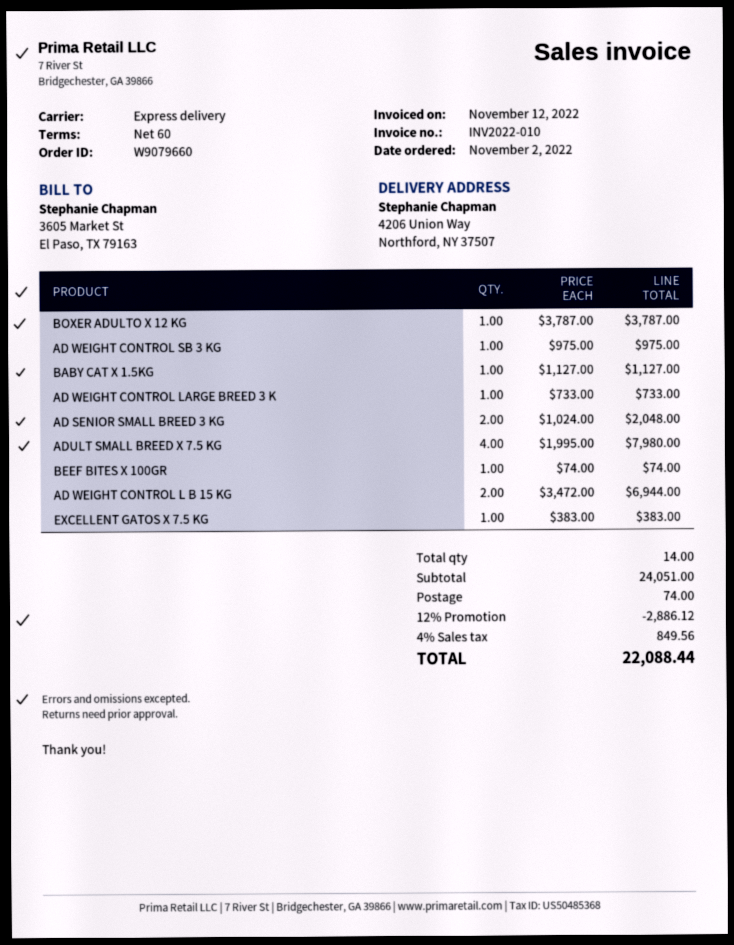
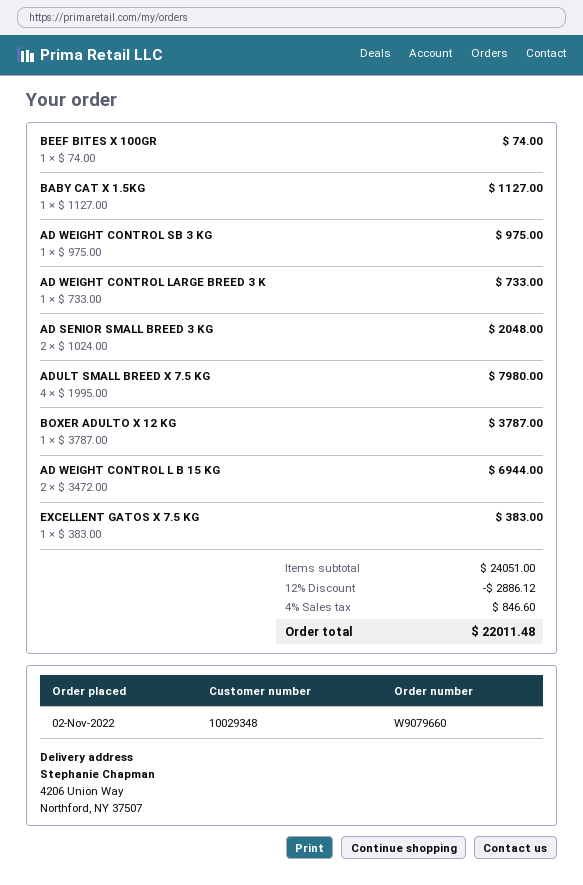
shipping: 74.00 -> none
tax: 4% = 849.56 -> 4% = 846.60
total: 22088.44 -> 22011.48

